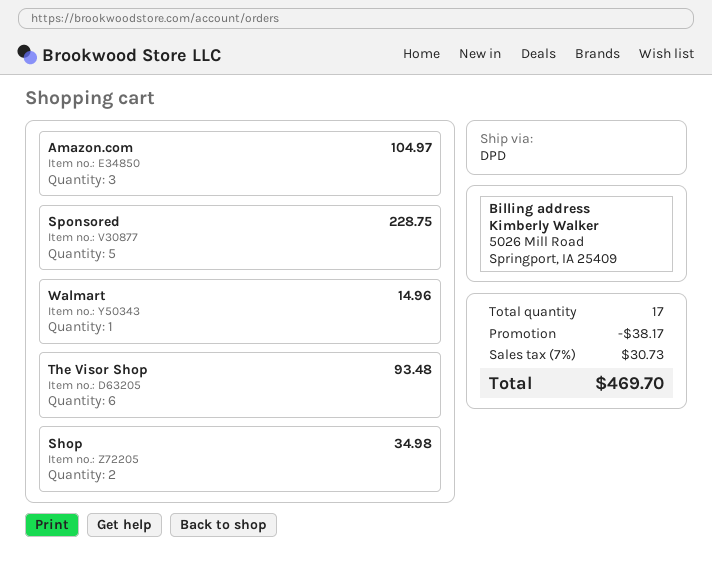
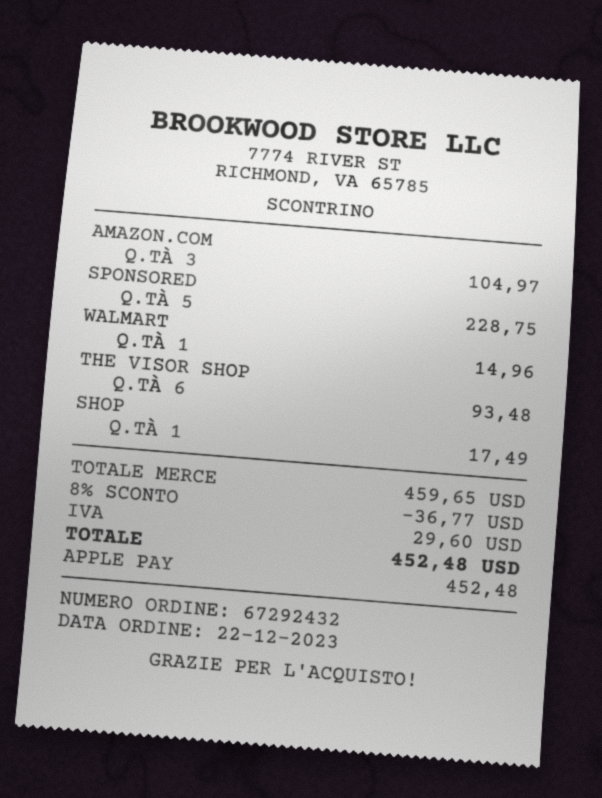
Shop: 2 for 34.98 -> 1 for 17.49
discount: 38.17 -> 36.77
tax: 30.73 -> 29.60
total: 469.70 -> 452.48

